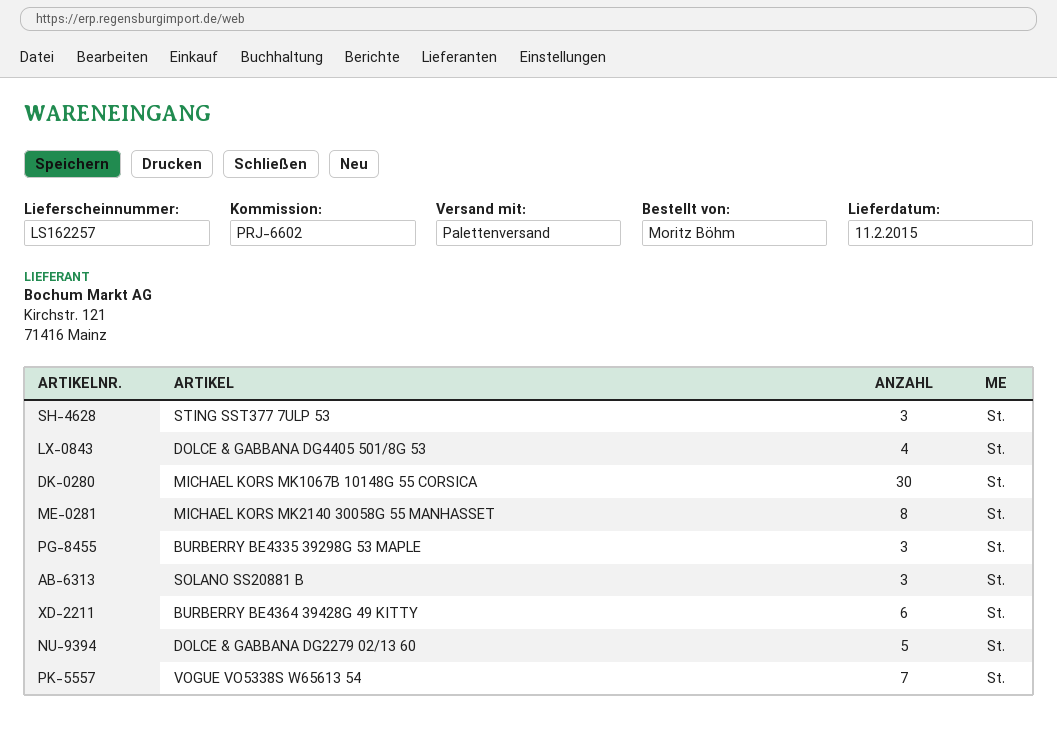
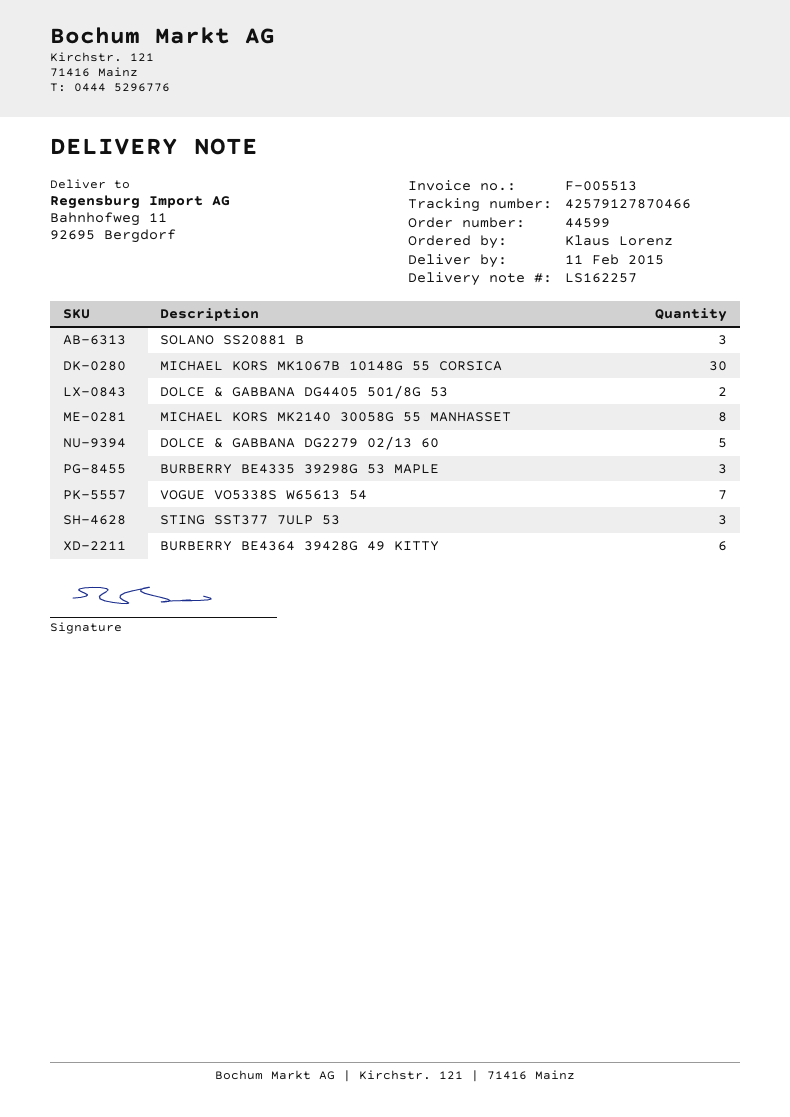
ordered by: Moritz Böhm -> Klaus Lorenz
DOLCE & GABBANA DG4405 501/8G 53: 4 -> 2

